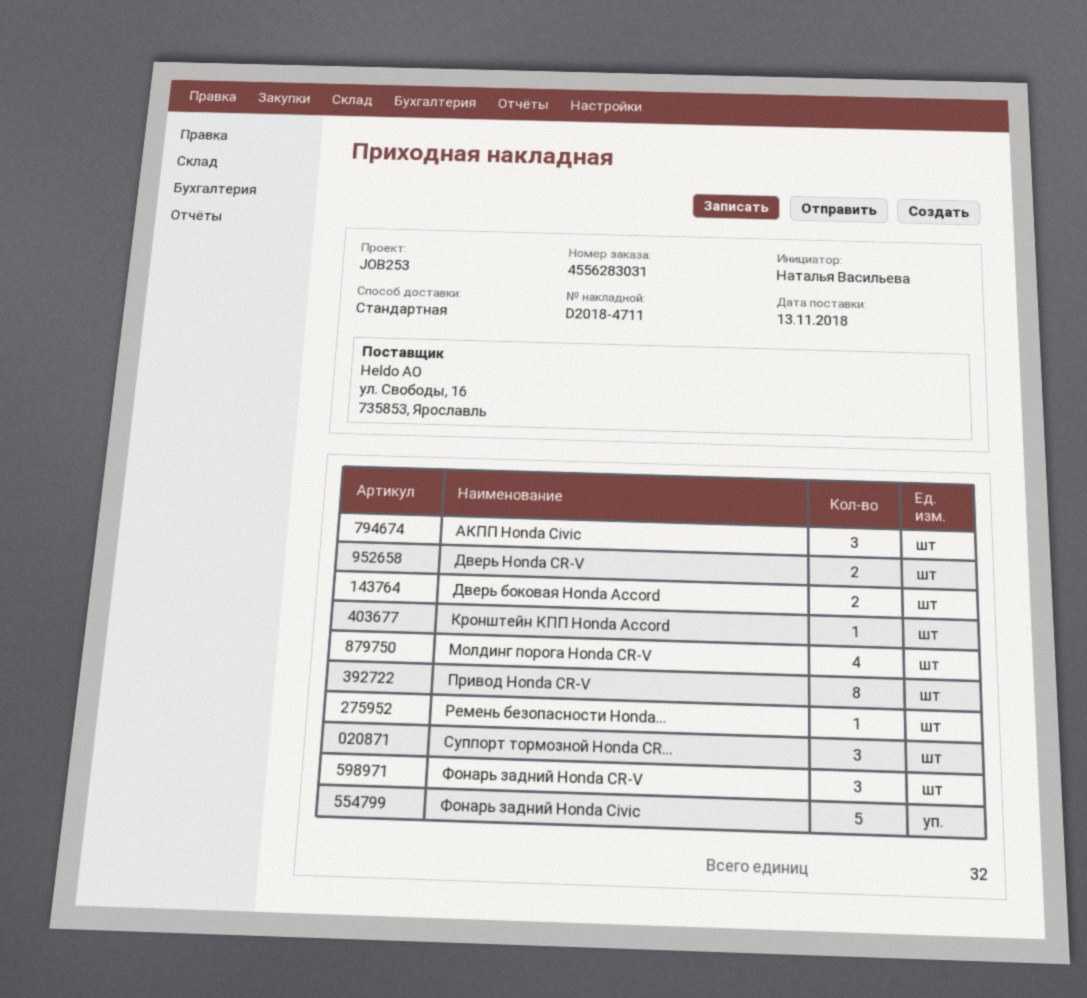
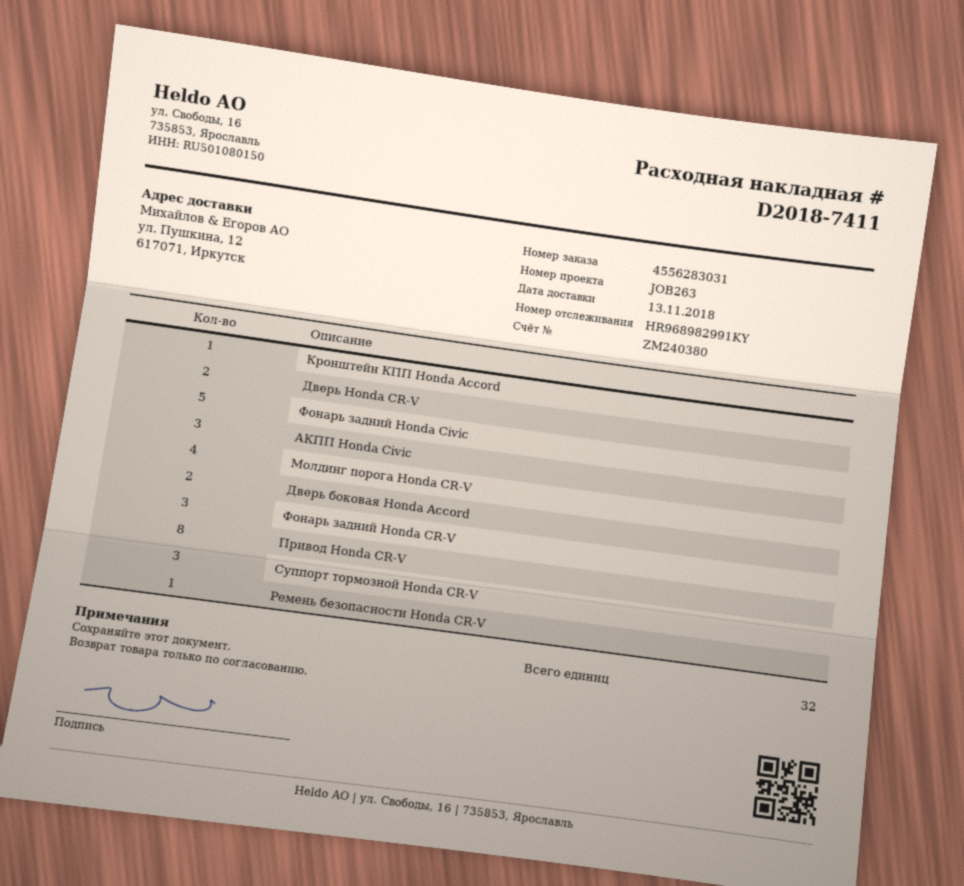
delivery note number: D2018-4711 -> D2018-7411
reference: JOB253 -> JOB263

